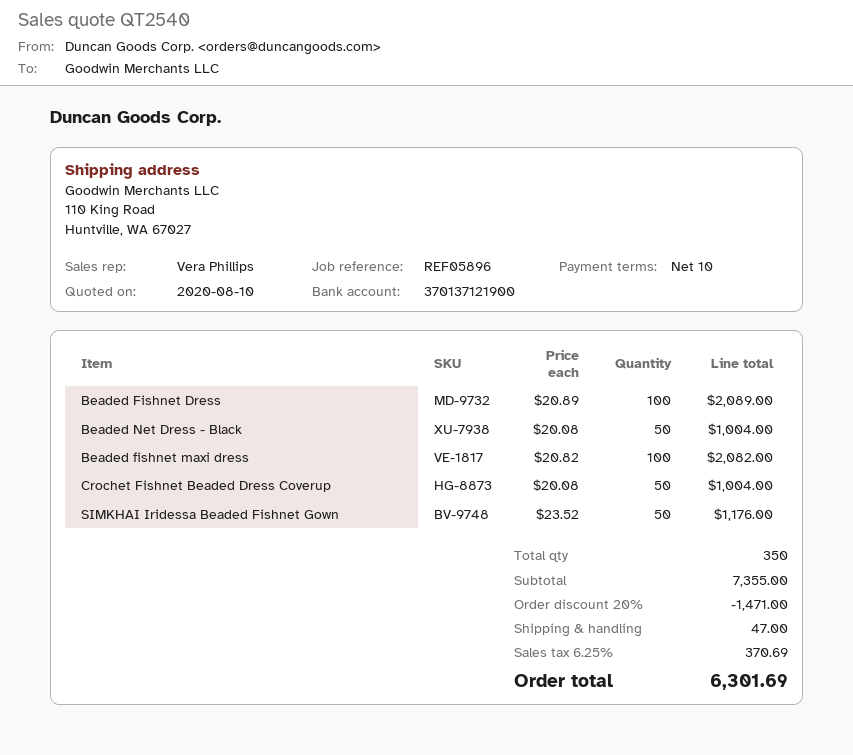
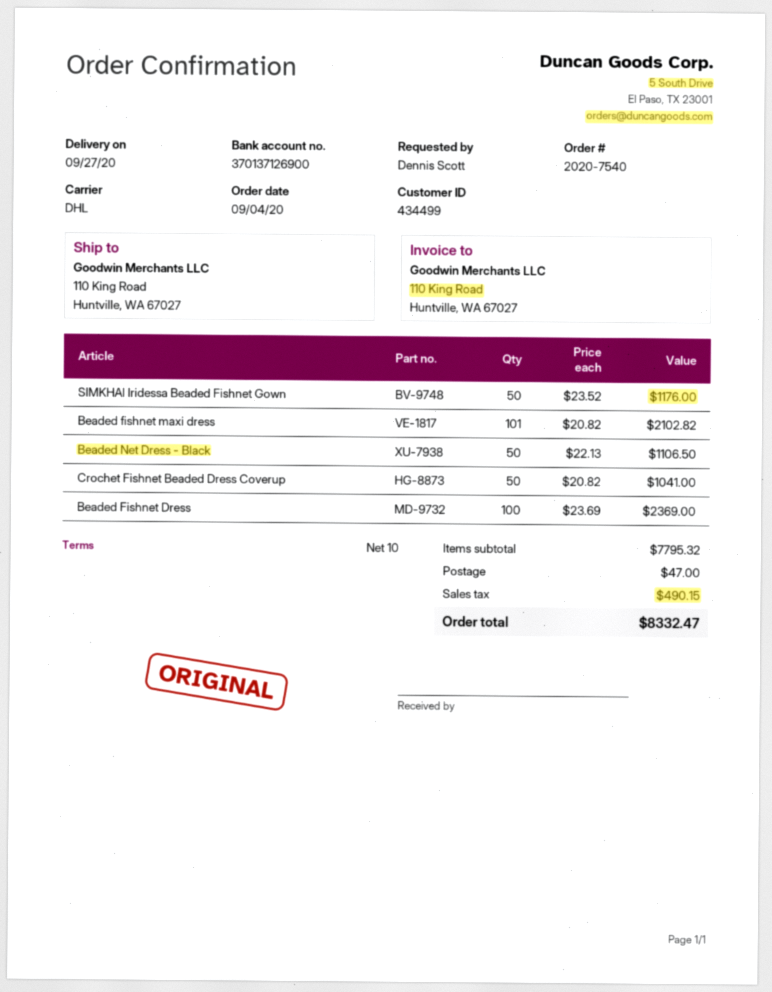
bank account: 370137121900 -> 370137126900
Beaded Fishnet Dress: 100 x 20.89 = 2089.00 -> 100 x 23.69 = 2369.00
Beaded Net Dress - Black: 50 x 20.08 = 1004.00 -> 50 x 22.13 = 1106.50
Beaded fishnet maxi dress: 100 x 20.82 = 2082.00 -> 101 x 20.82 = 2102.82
Crochet Fishnet Beaded Dress Coverup: 50 x 20.08 = 1004.00 -> 50 x 20.82 = 1041.00
subtotal: 7355.00 -> 7795.32
discount: 20% = 1471.00 -> none
tax: 370.69 -> 490.15
total: 6301.69 -> 8332.47

